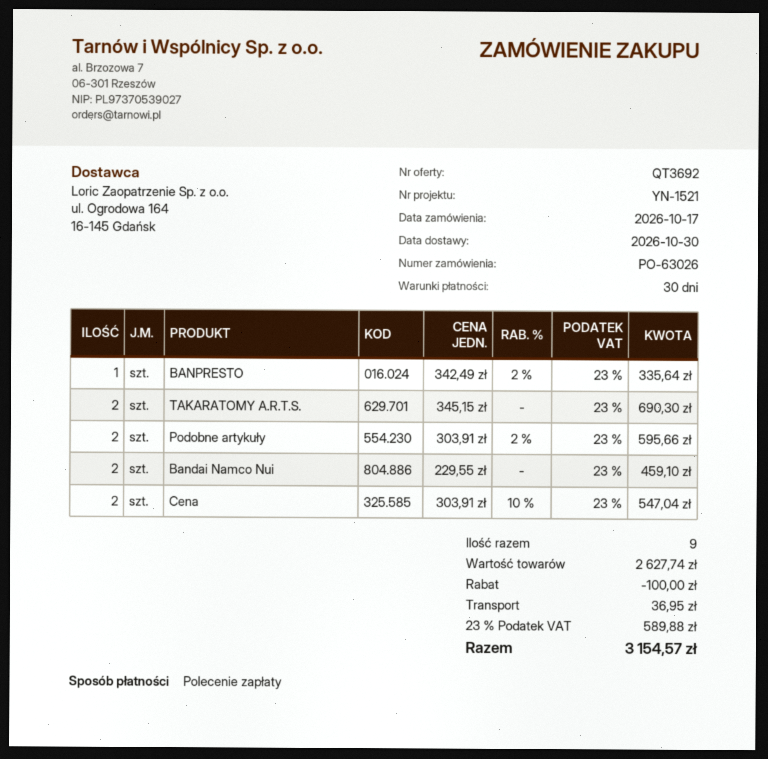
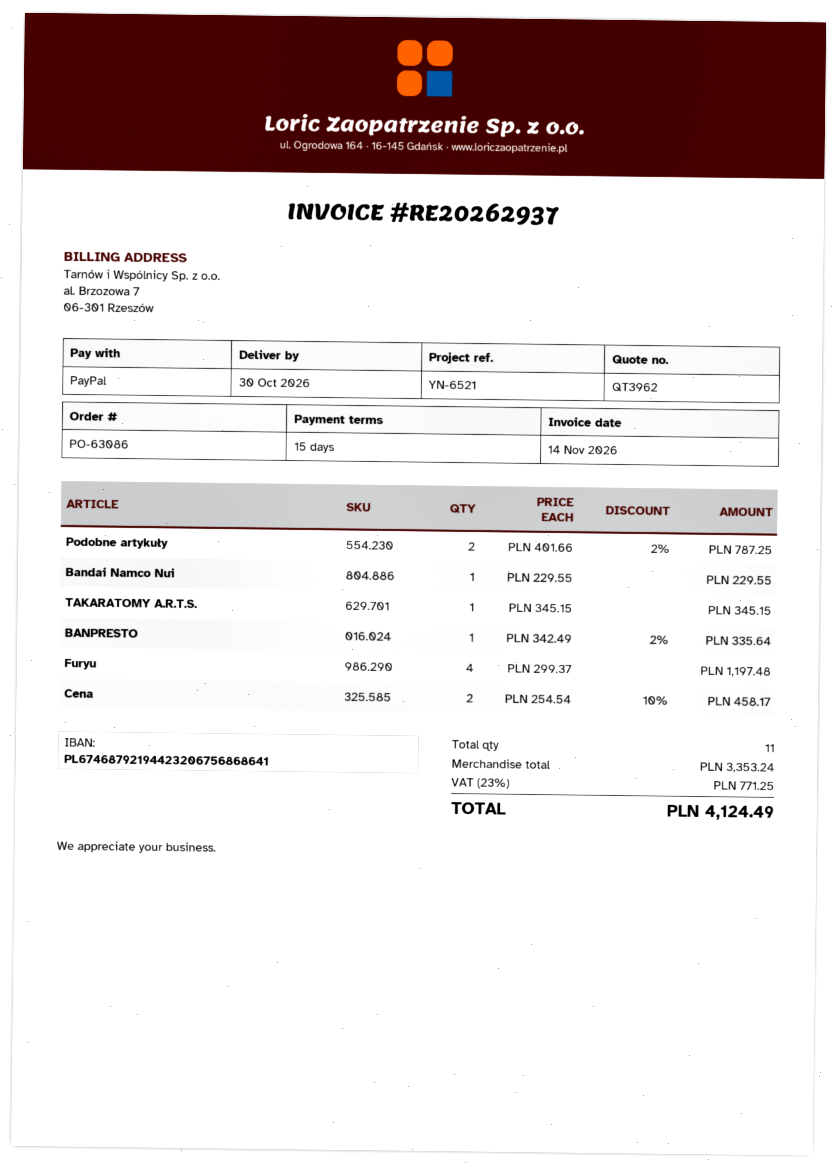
quote number: QT3692 -> QT3962
order number: PO-63026 -> PO-63086
payment terms: 30 days -> 15 days
reference: YN-1521 -> YN-6521
payment method: direct debit -> PayPal
TAKARATOMY A.R.T.S.: 2 x 345.15 = 690.30 -> 1 x 345.15 = 345.15
Podobne artykuły: 2 x 303.91 - 2% = 595.66 -> 2 x 401.66 - 2% = 787.25
Bandai Namco Nui: 2 x 229.55 = 459.10 -> 1 x 229.55 = 229.55
Cena: 2 x 303.91 - 10% = 547.04 -> 2 x 254.54 - 10% = 458.17
Furyu: none -> 4 x 299.37 = 1197.48
total quantity: 9 -> 11
subtotal: 2627.74 -> 3353.24
discount: 100.00 -> none
shipping: 36.95 -> none
tax: 23% = 589.88 -> 23% = 771.25
total: 3154.57 -> 4124.49

